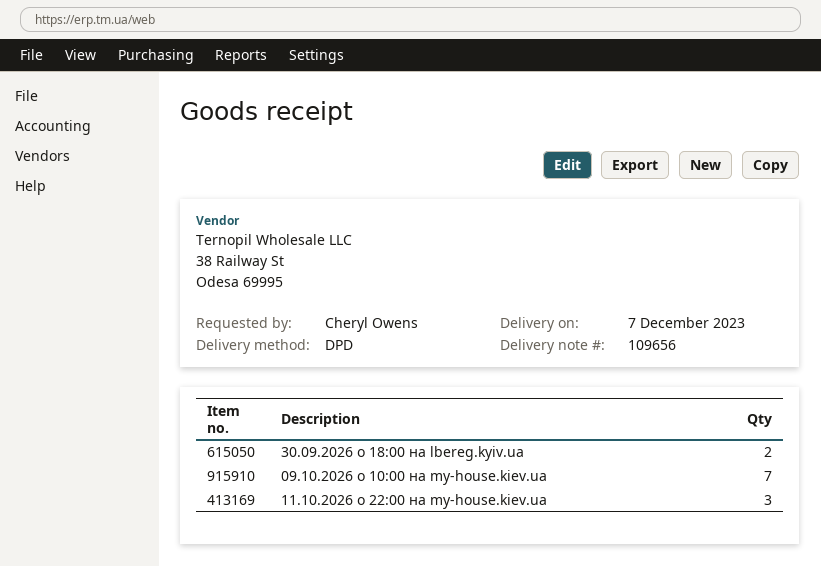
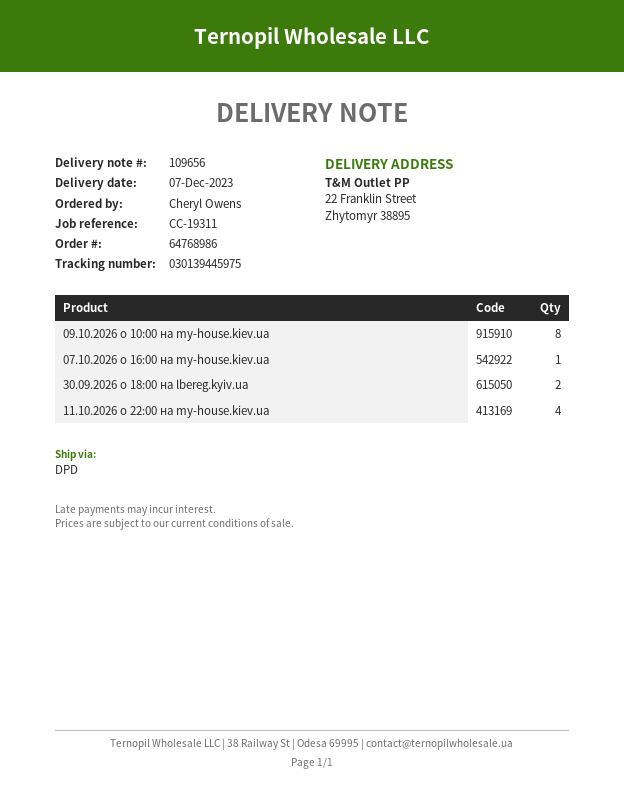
09.10.2026 о 10:00 на my-house.kiev.ua: 7 -> 8
11.10.2026 о 22:00 на my-house.kiev.ua: 3 -> 4
07.10.2026 о 16:00 на my-house.kiev.ua: none -> 1

